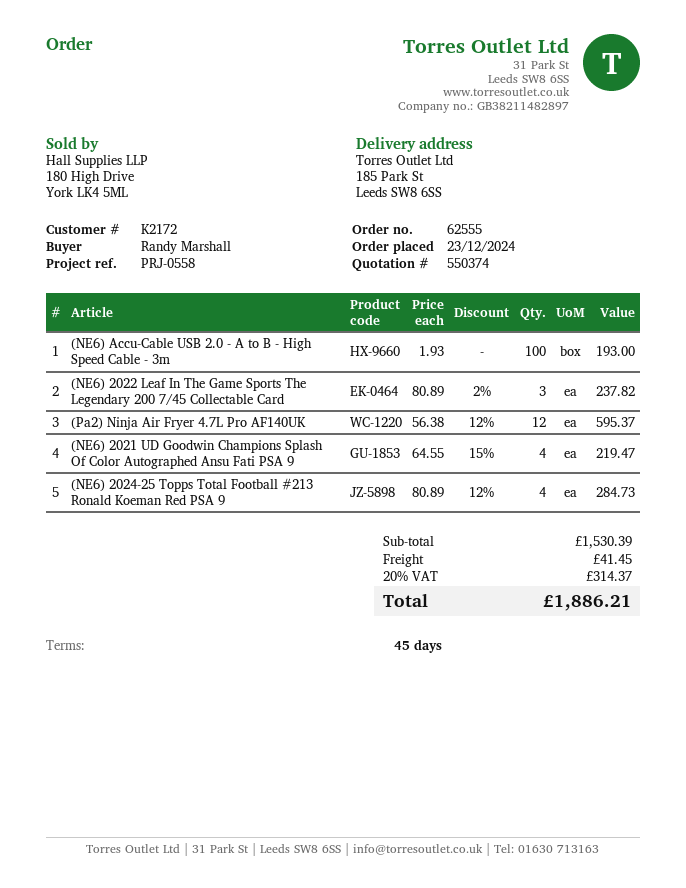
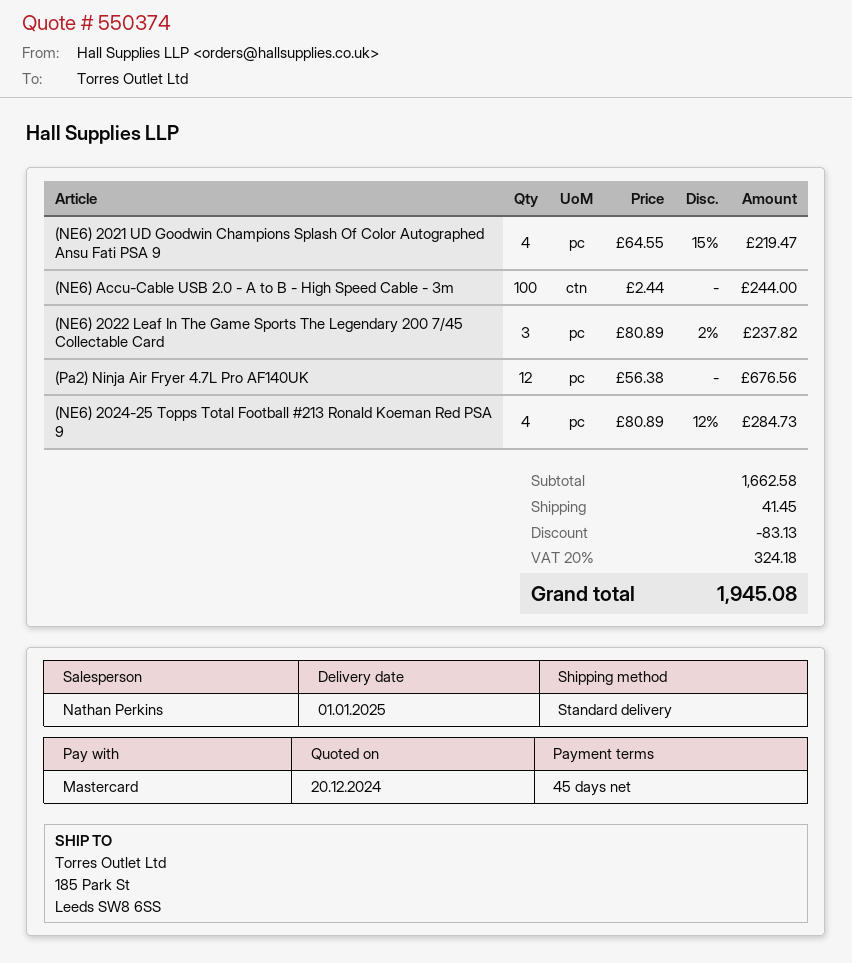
(NE6) Accu-Cable USB 2.0 - A to B - High Speed Cable - 3m: 100 x 1.93 = 193.00 -> 100 x 2.44 = 244.00
(Pa2) Ninja Air Fryer 4.7L Pro AF140UK: 12 x 56.38 - 12% = 595.37 -> 12 x 56.38 = 676.56
subtotal: 1530.39 -> 1662.58
discount: none -> 83.13
tax: 20% = 314.37 -> 20% = 324.18
total: 1886.21 -> 1945.08

